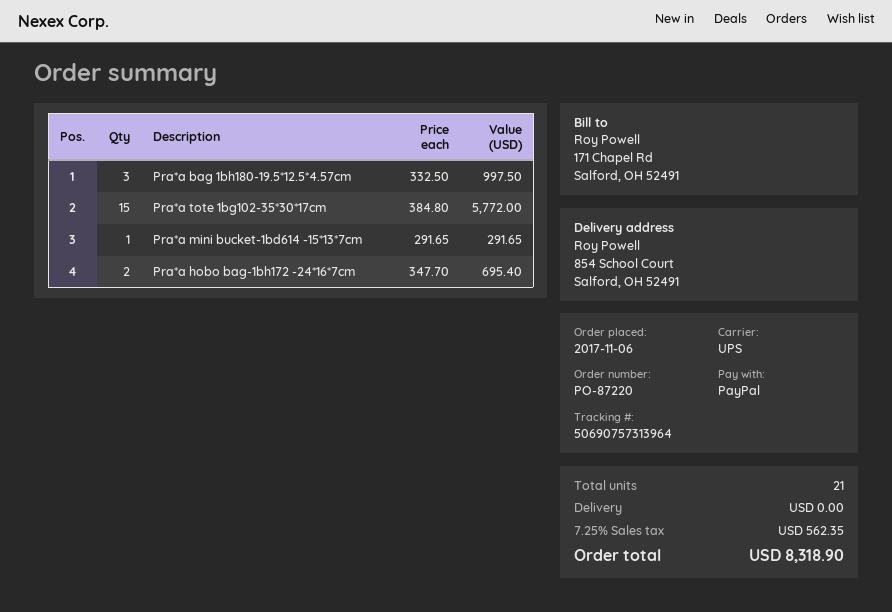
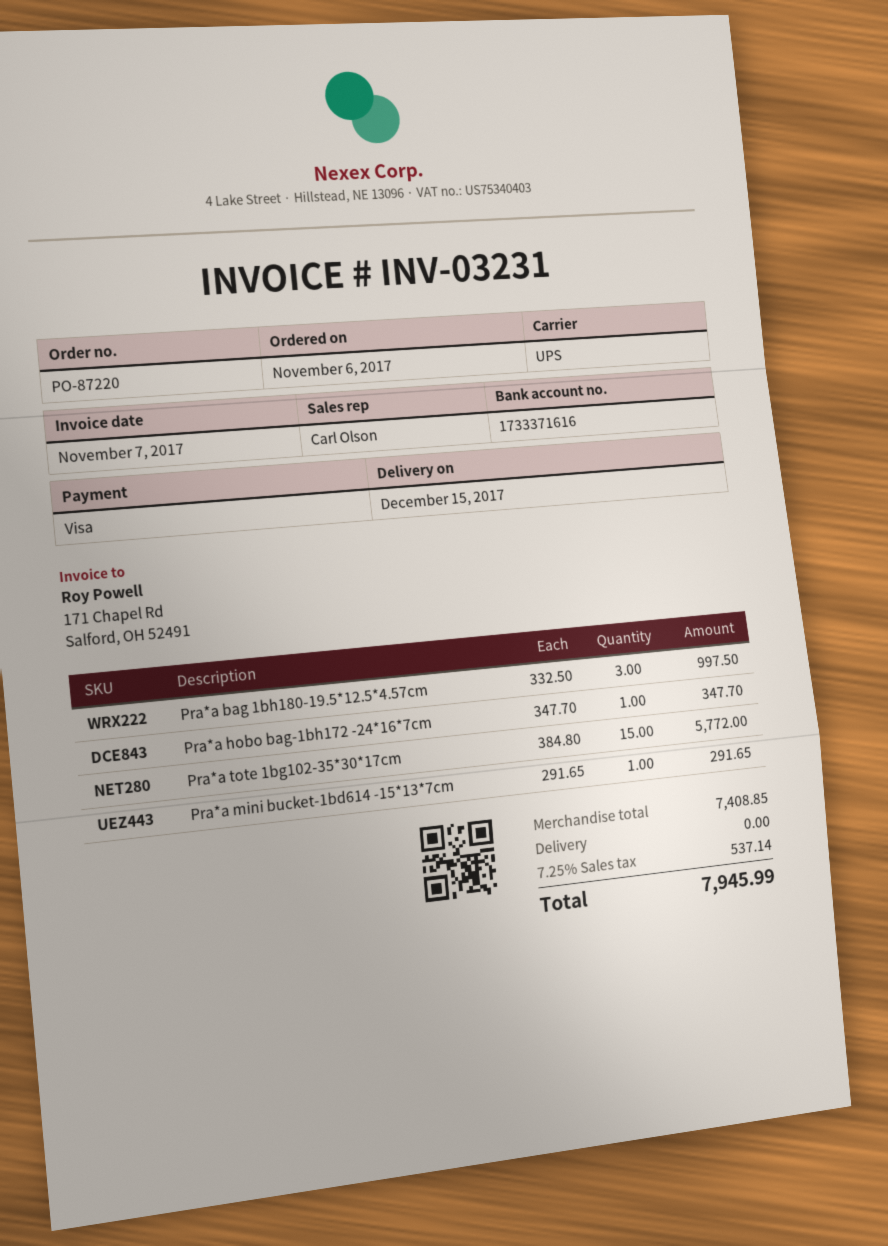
payment method: PayPal -> Visa
Pra*a hobo bag-1bh172 -24*16*7cm: 2 x 347.70 = 695.40 -> 1 x 347.70 = 347.70
tax: 7.25% = 562.35 -> 7.25% = 537.14
total: 8318.90 -> 7945.99

